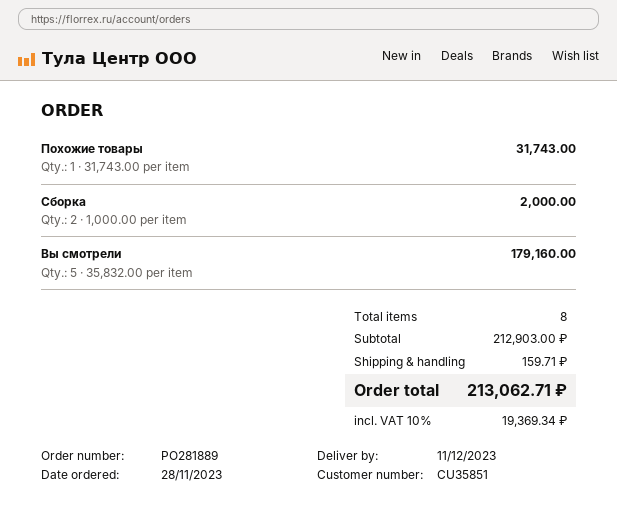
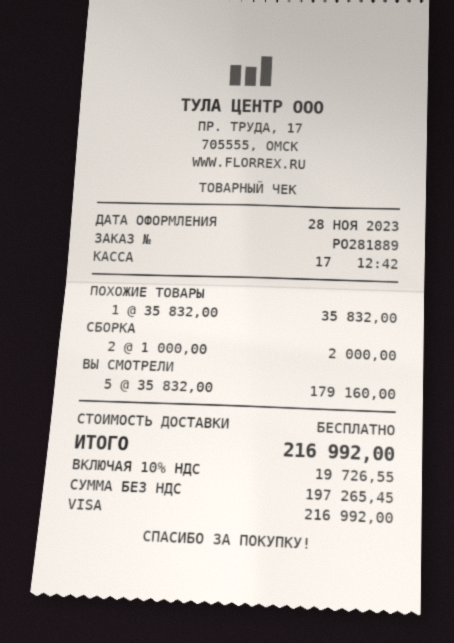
Похожие товары: 1 x 31743.00 = 31743.00 -> 1 x 35832.00 = 35832.00
shipping: 159.71 -> 0.00
tax: 10% = 19369.34 -> 10% = 19726.55
total: 213062.71 -> 216992.00

